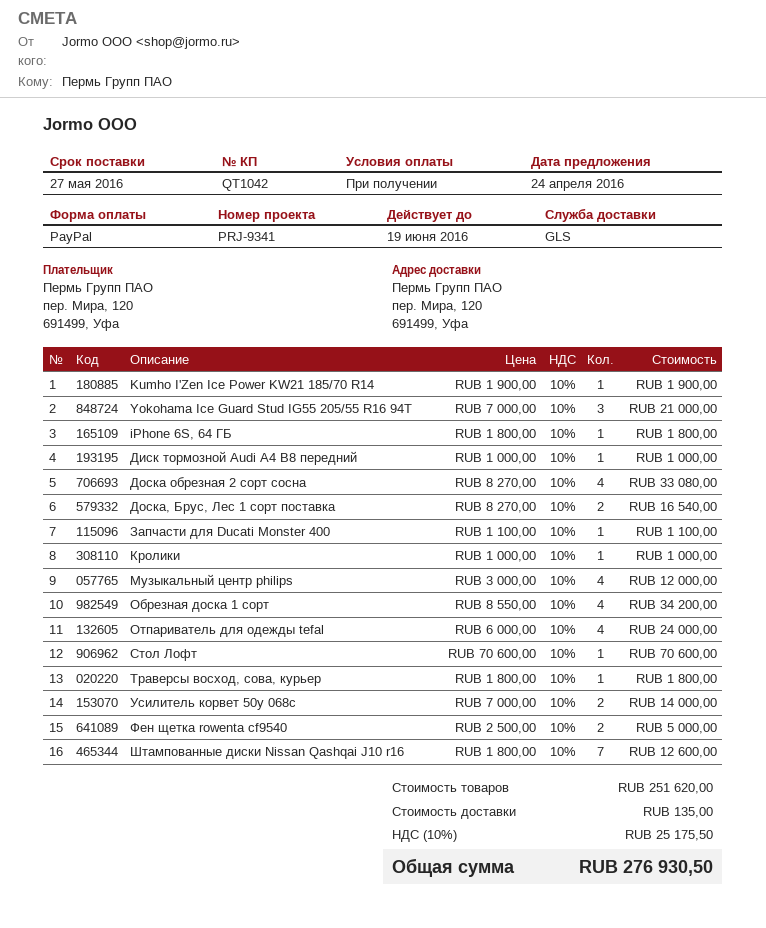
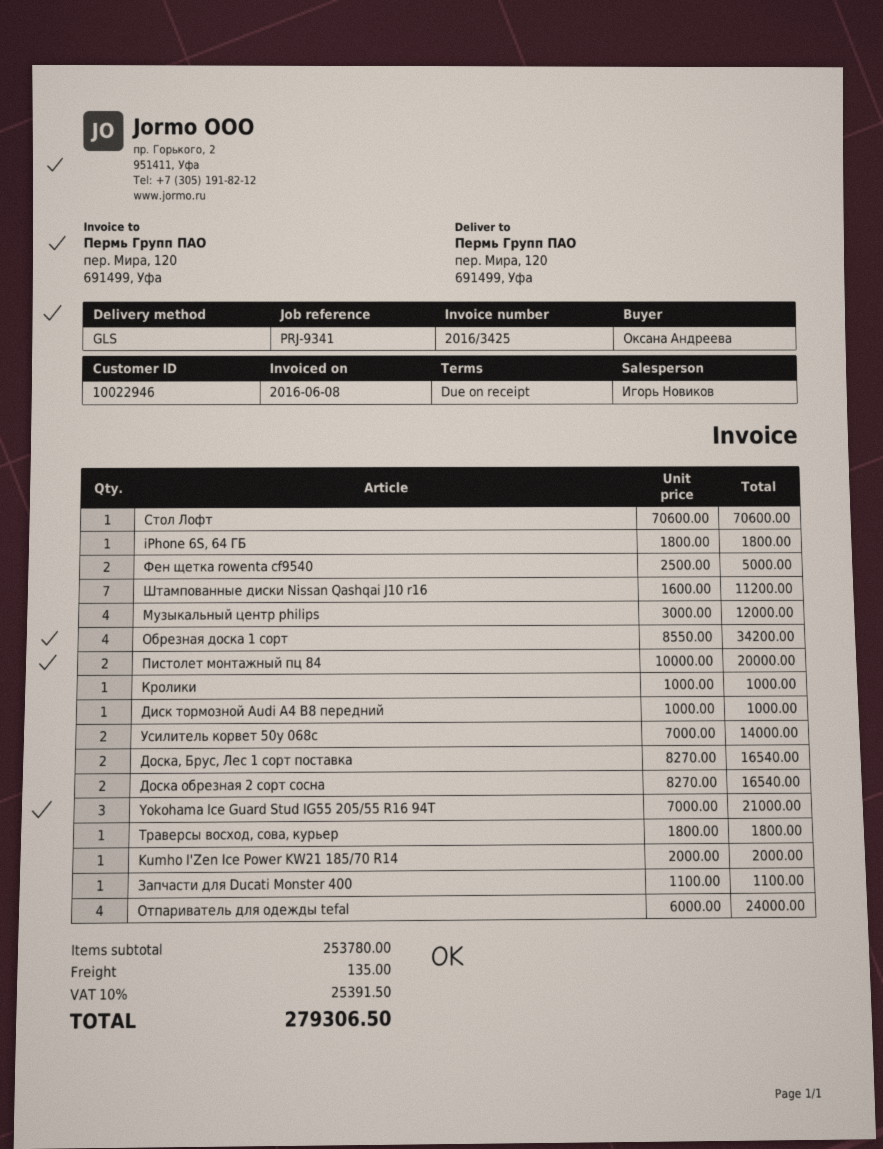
Kumho I'Zen Ice Power KW21 185/70 R14: 1 x 1900.00 = 1900.00 -> 1 x 2000.00 = 2000.00
Доска обрезная 2 сорт сосна: 4 x 8270.00 = 33080.00 -> 2 x 8270.00 = 16540.00
Штампованные диски Nissan Qashqai J10 r16: 7 x 1800.00 = 12600.00 -> 7 x 1600.00 = 11200.00
Пистолет монтажный пц 84: none -> 2 x 10000.00 = 20000.00
subtotal: 251620.00 -> 253780.00
tax: 10% = 25175.50 -> 10% = 25391.50
total: 276930.50 -> 279306.50

